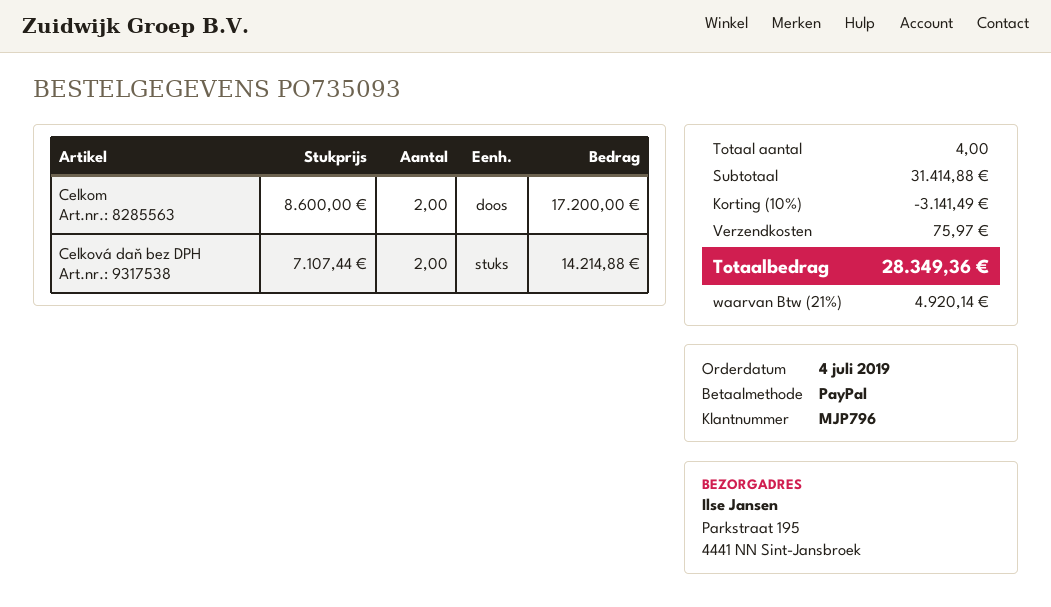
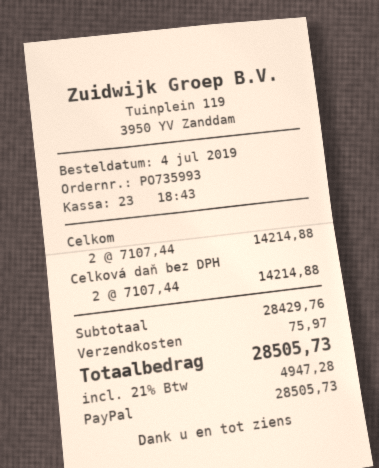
order number: PO735093 -> PO735993
Celkom: 2 x 8600.00 = 17200.00 -> 2 x 7107.44 = 14214.88
subtotal: 31414.88 -> 28429.76
discount: 10% = 3141.49 -> none
tax: 21% = 4920.14 -> 21% = 4947.28
total: 28349.36 -> 28505.73

